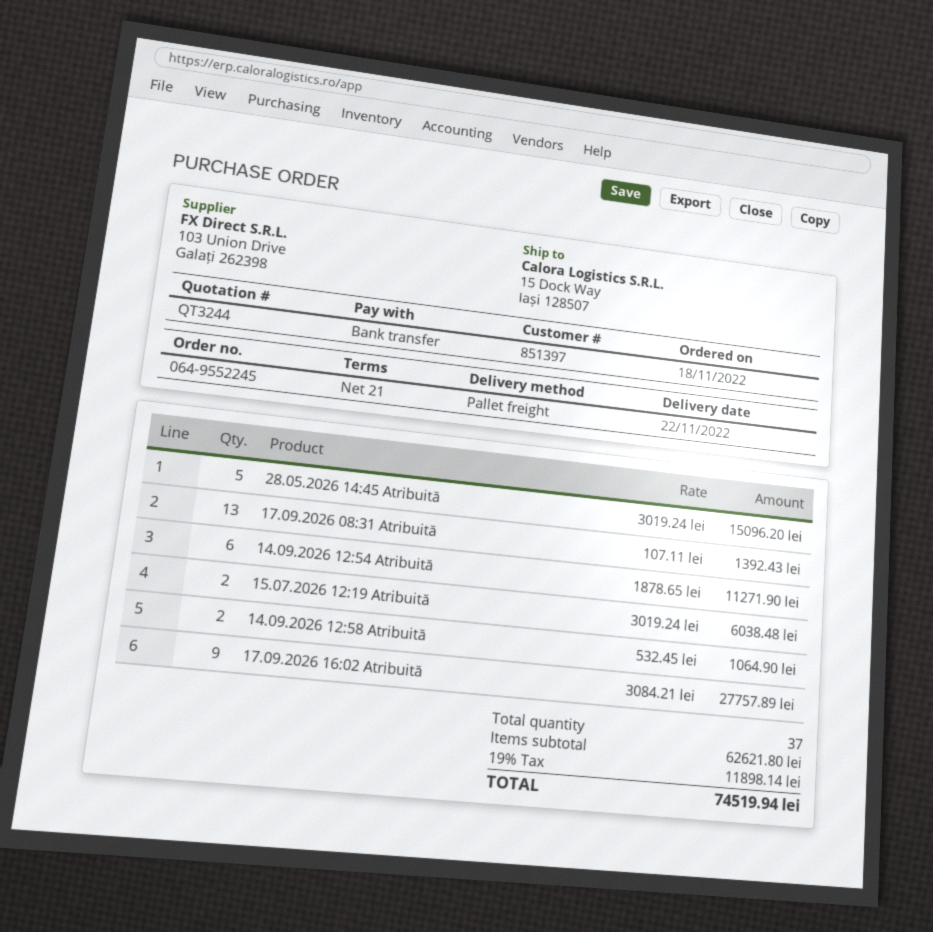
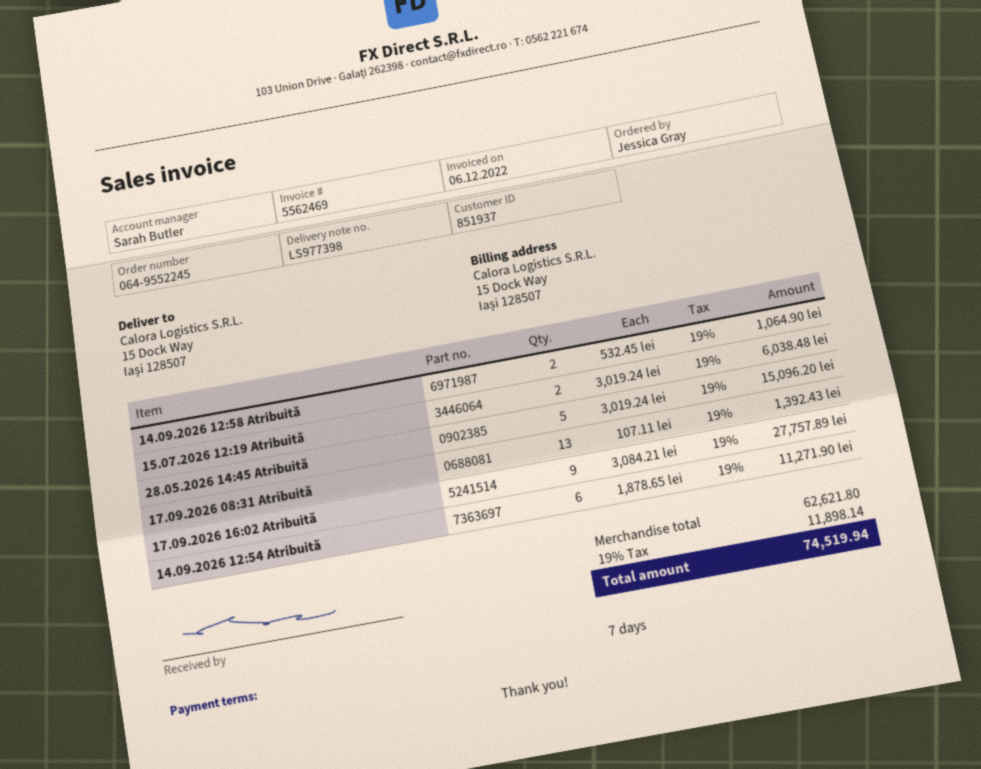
payment terms: 21 days -> 7 days
customer number: 851397 -> 851937

